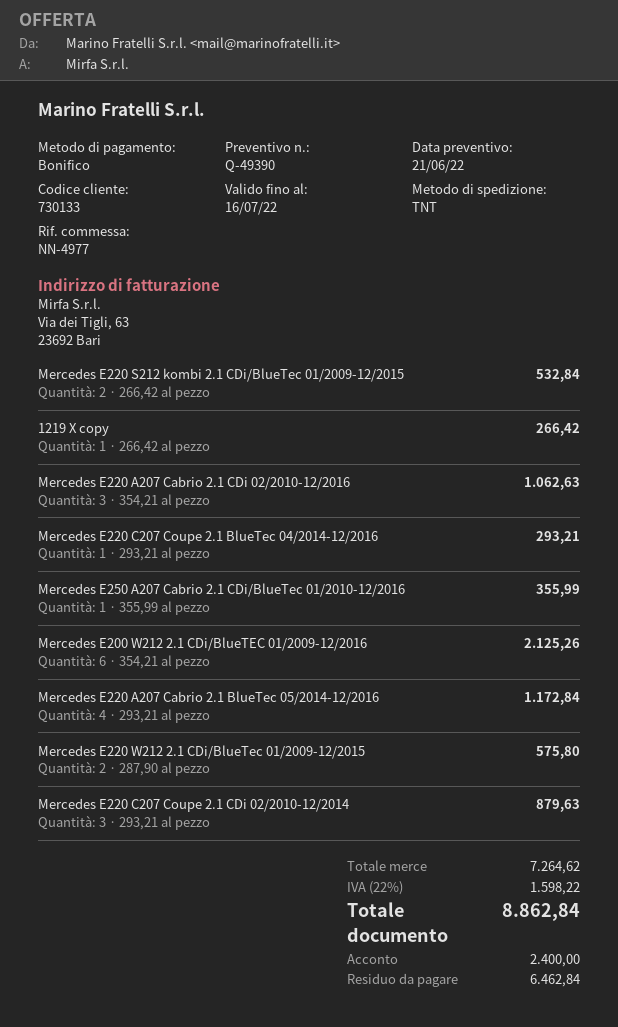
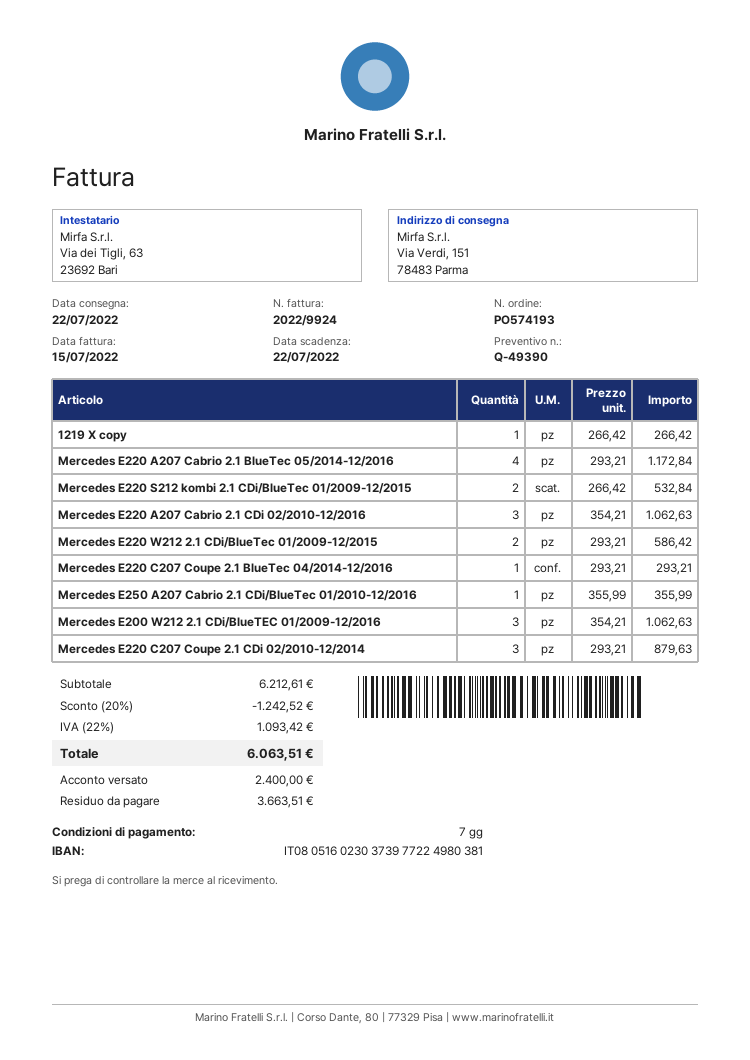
Mercedes E200 W212 2.1 CDi/BlueTEC 01/2009-12/2016: 6 x 354.21 = 2125.26 -> 3 x 354.21 = 1062.63
Mercedes E220 W212 2.1 CDi/BlueTec 01/2009-12/2015: 2 x 287.90 = 575.80 -> 2 x 293.21 = 586.42
subtotal: 7264.62 -> 6212.61
discount: none -> 20% = 1242.52
tax: 22% = 1598.22 -> 22% = 1093.42
total: 8862.84 -> 6063.51
balance: 6462.84 -> 3663.51

